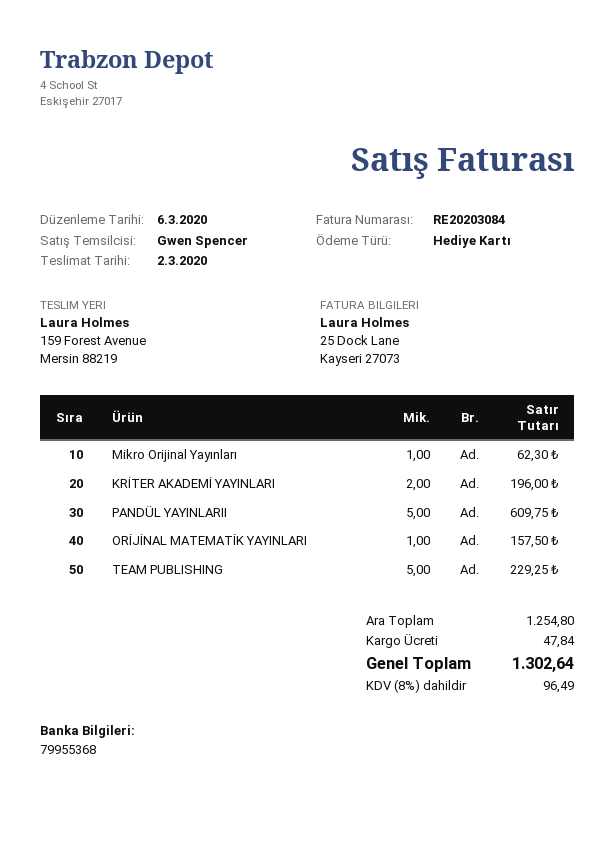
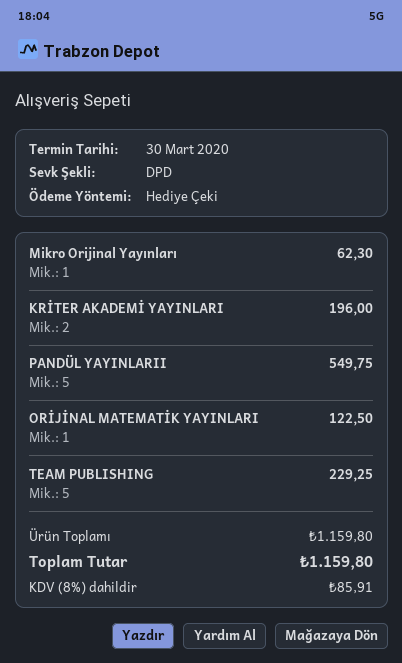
delivery date: 2020-03-02 -> 2020-03-30
PANDÜL YAYINLARII: 5 for 609.75 -> 5 for 549.75
ORİJİNAL MATEMATİK YAYINLARI: 1 for 157.50 -> 1 for 122.50
subtotal: 1254.80 -> 1159.80
shipping: 47.84 -> none
tax: 8% = 96.49 -> 8% = 85.91
total: 1302.64 -> 1159.80

